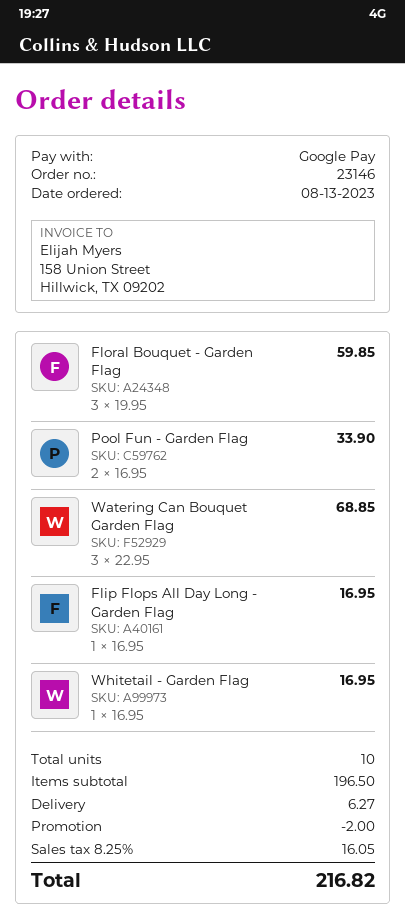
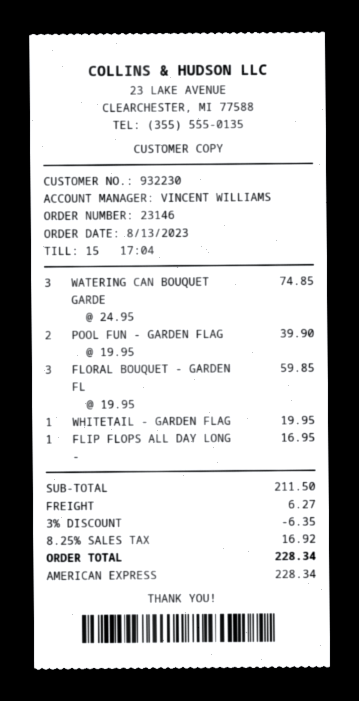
payment method: Google Pay -> American Express
Pool Fun - Garden Flag: 2 x 16.95 = 33.90 -> 2 x 19.95 = 39.90
Watering Can Bouquet Garden Flag: 3 x 22.95 = 68.85 -> 3 x 24.95 = 74.85
Whitetail - Garden Flag: 1 x 16.95 = 16.95 -> 1 x 19.95 = 19.95
subtotal: 196.50 -> 211.50
discount: 2.00 -> 6.35
tax: 8.25% = 16.05 -> 8.25% = 16.92
total: 216.82 -> 228.34

